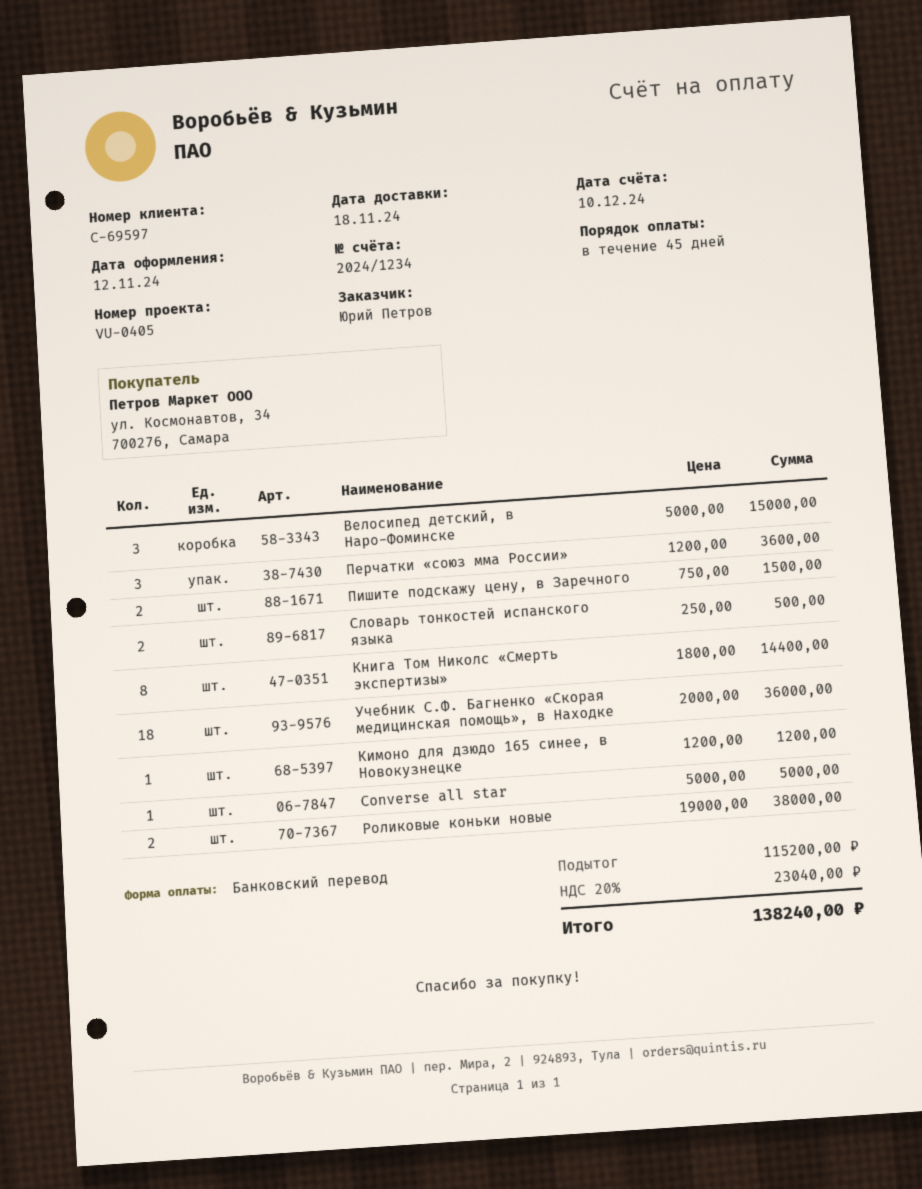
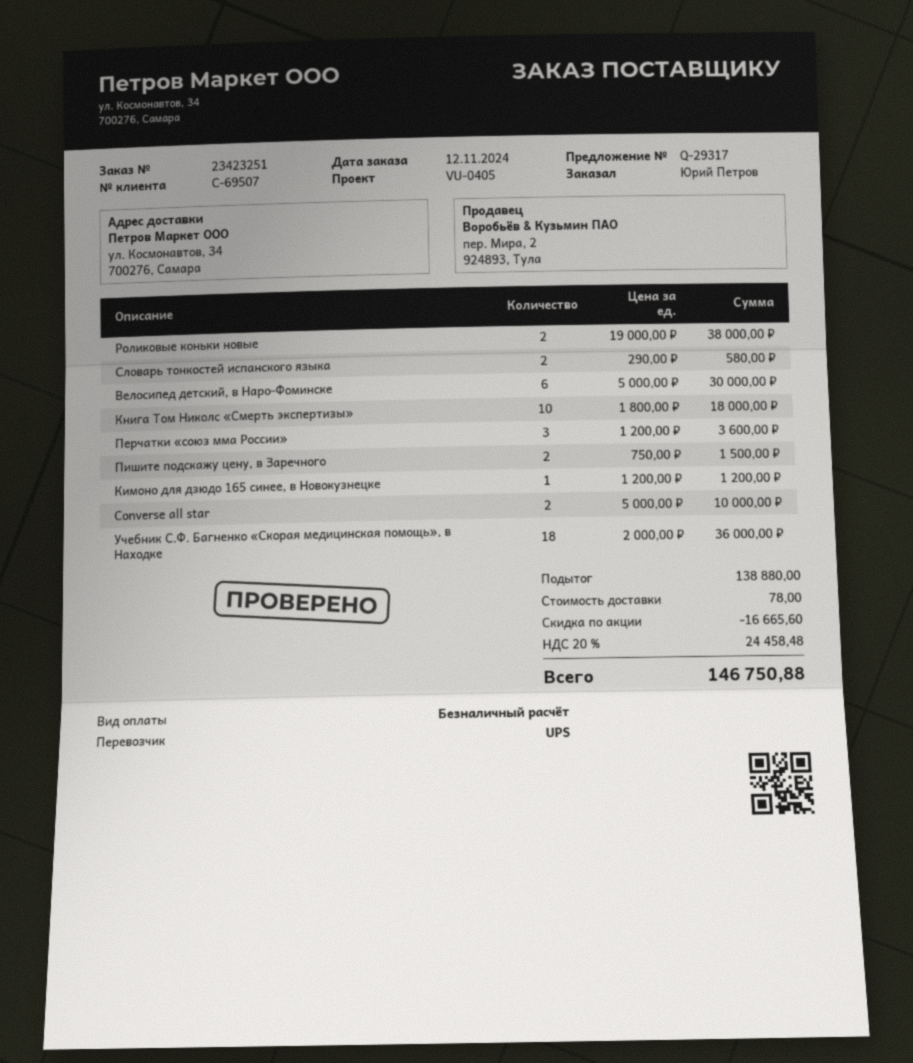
customer number: C-69597 -> C-69507
Велосипед детский, в Наро-Фоминске: 3 x 5000.00 = 15000.00 -> 6 x 5000.00 = 30000.00
Словарь тонкостей испанского языка: 2 x 250.00 = 500.00 -> 2 x 290.00 = 580.00
Книга Том Николс «Смерть экспертизы»: 8 x 1800.00 = 14400.00 -> 10 x 1800.00 = 18000.00
Converse all star: 1 x 5000.00 = 5000.00 -> 2 x 5000.00 = 10000.00
subtotal: 115200.00 -> 138880.00
discount: none -> 16665.60
shipping: none -> 78.00
tax: 20% = 23040.00 -> 20% = 24458.48
total: 138240.00 -> 146750.88

